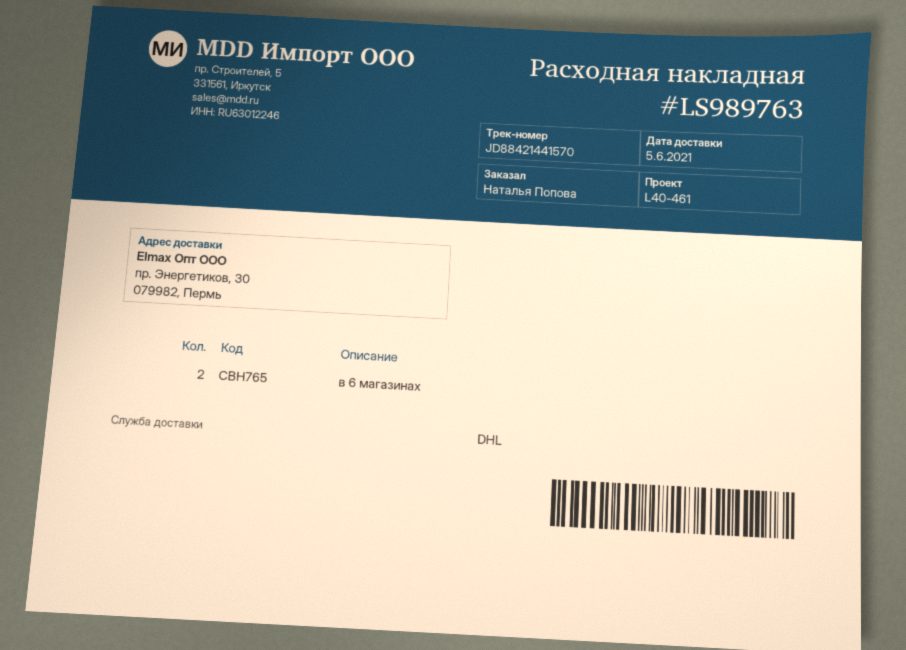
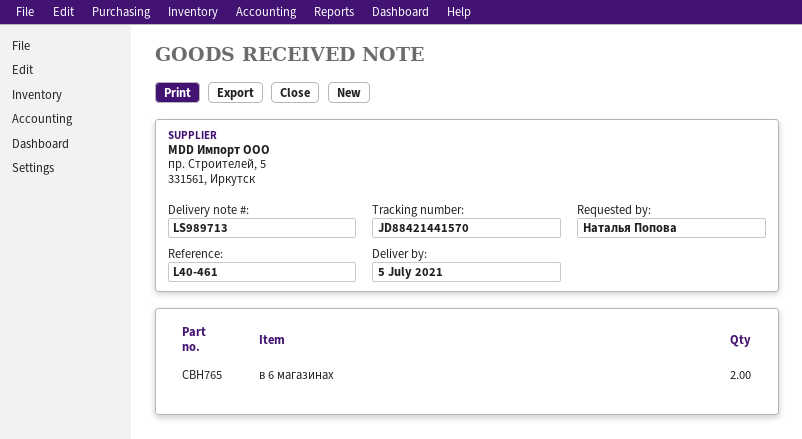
delivery note number: LS989763 -> LS989713
delivery date: 2021-06-05 -> 2021-07-05

